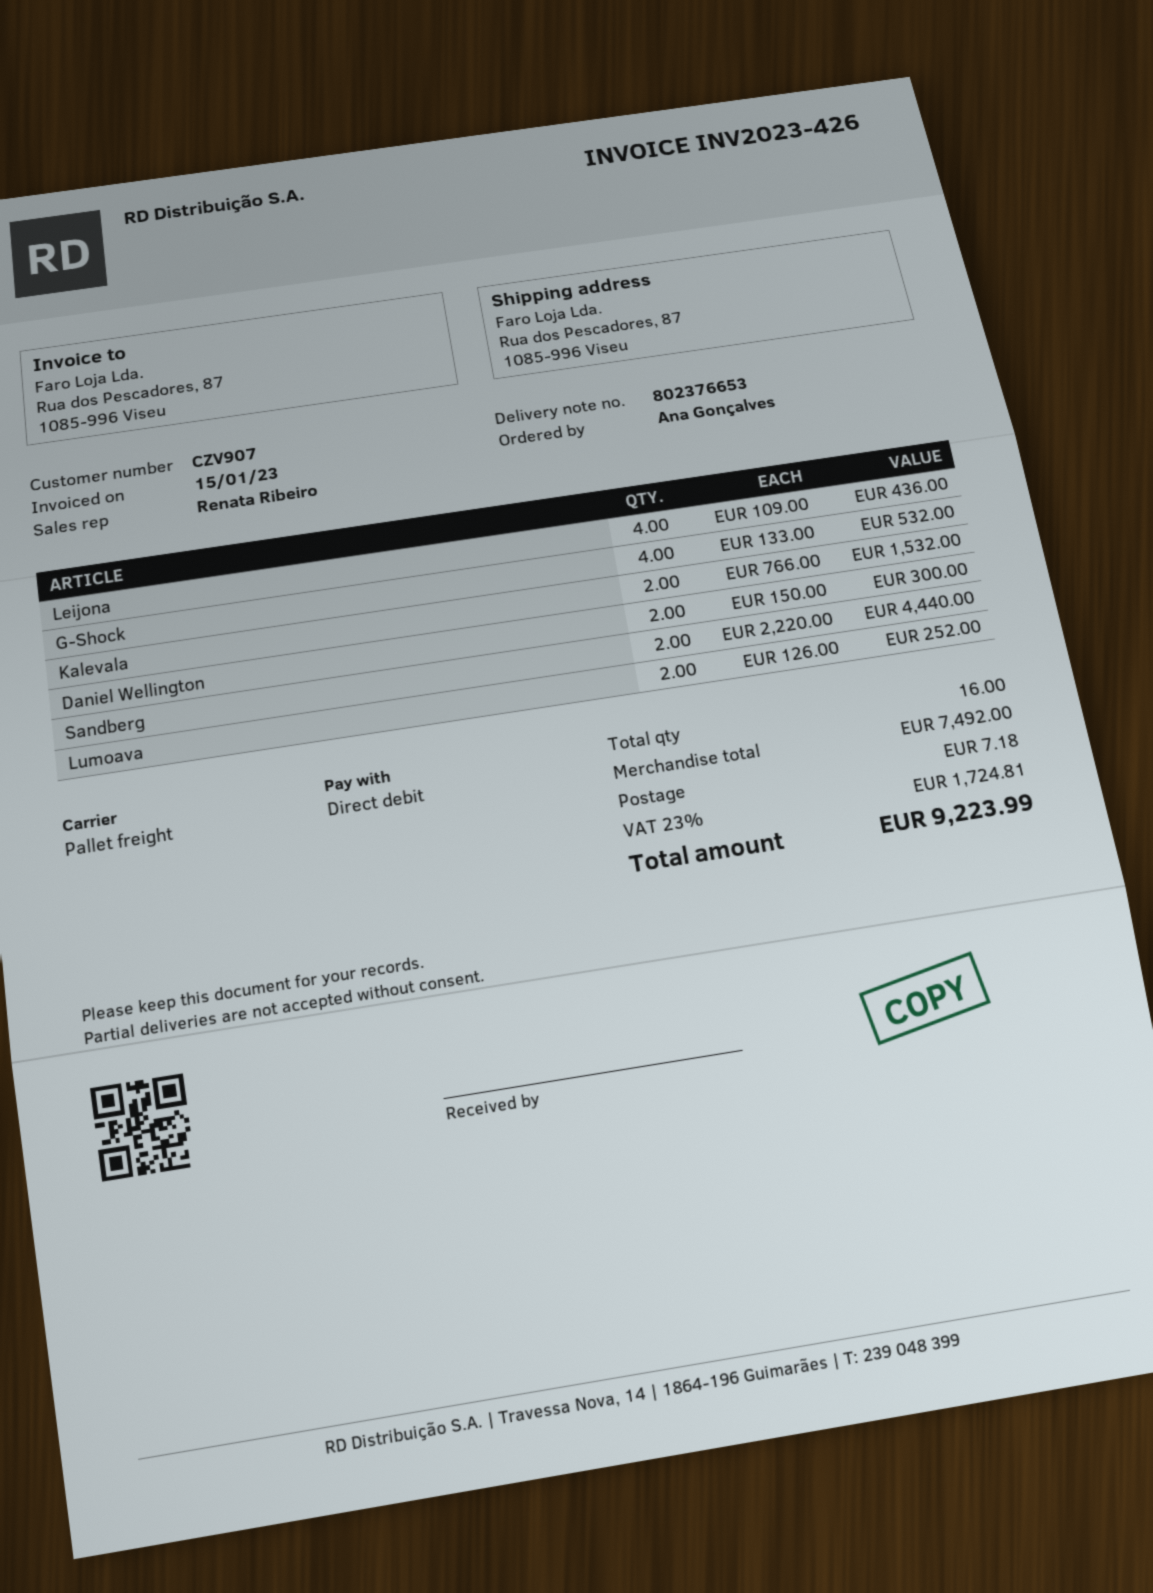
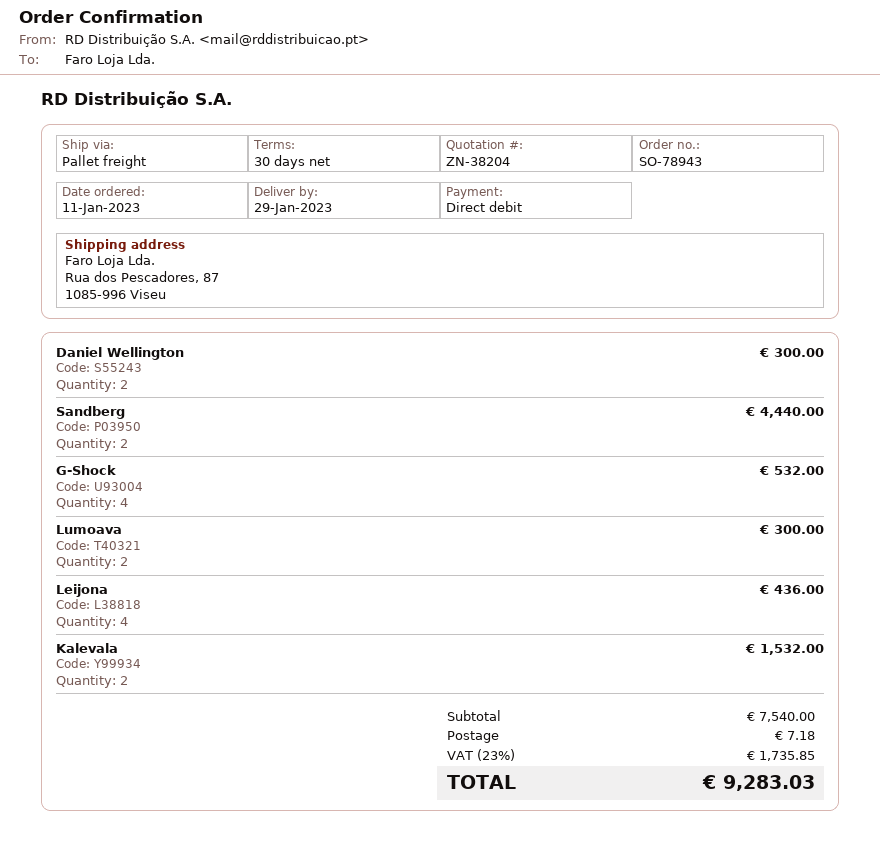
Lumoava: 2 for 252.00 -> 2 for 300.00
subtotal: 7492.00 -> 7540.00
tax: 23% = 1724.81 -> 23% = 1735.85
total: 9223.99 -> 9283.03

